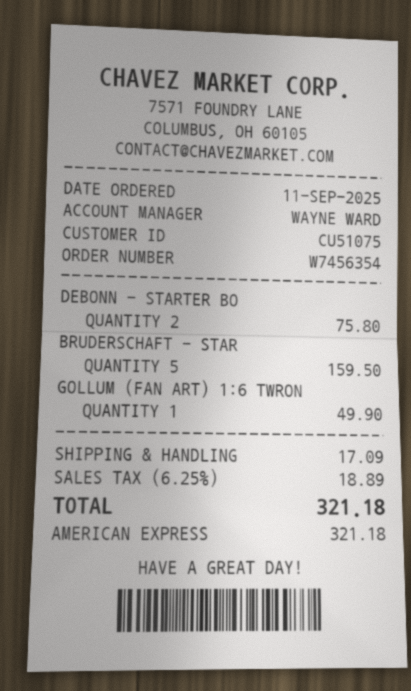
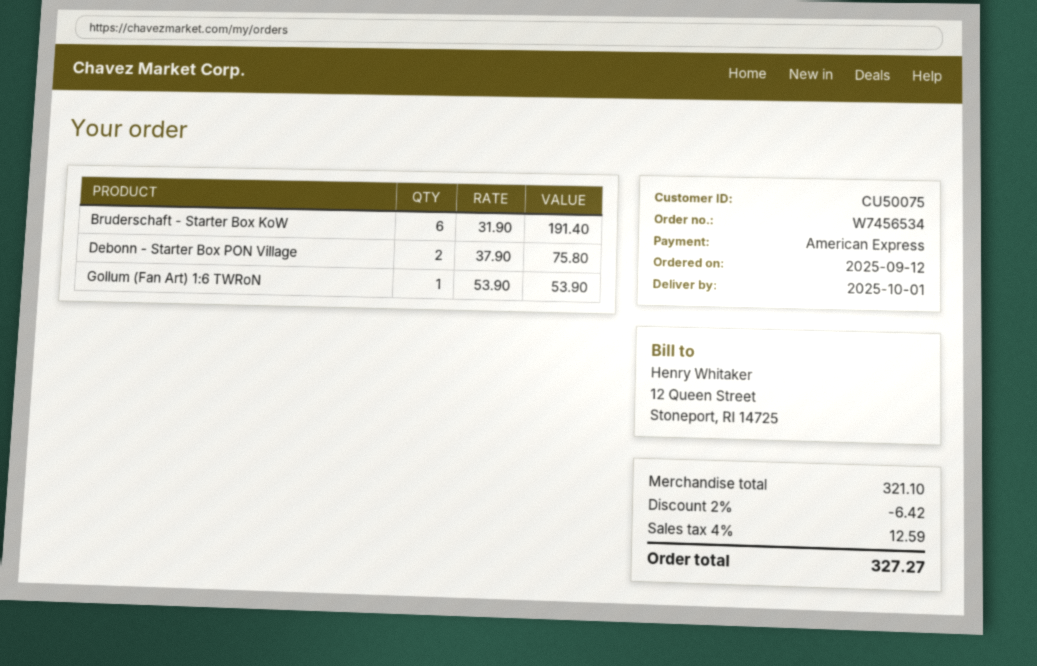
order number: W7456354 -> W7456534
order date: 2025-09-11 -> 2025-09-12
customer number: CU51075 -> CU50075
BRUDERSCHAFT - STAR: 5 for 159.50 -> 6 for 191.40
GOLLUM (FAN ART) 1:6 TWRON: 1 for 49.90 -> 1 for 53.90
discount: none -> 2% = 6.42
shipping: 17.09 -> none
tax: 6.25% = 18.89 -> 4% = 12.59
total: 321.18 -> 327.27

